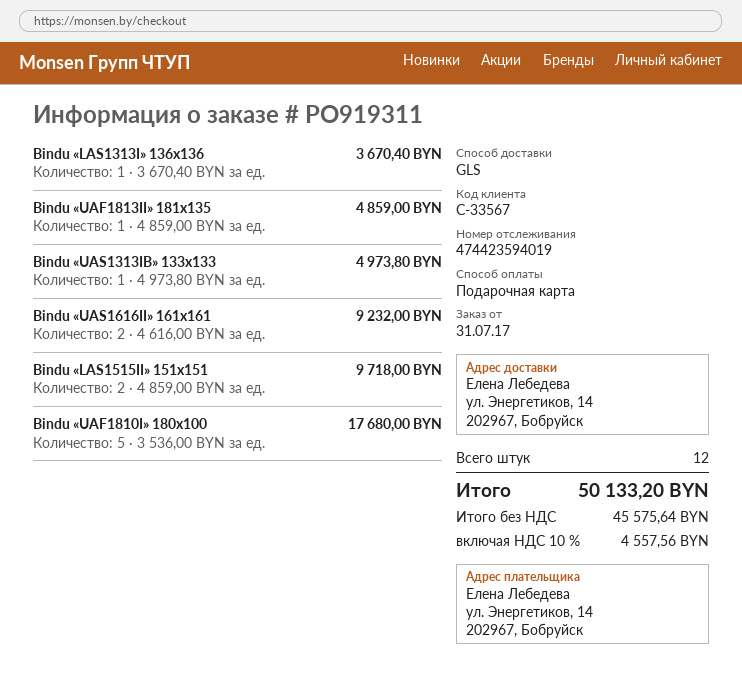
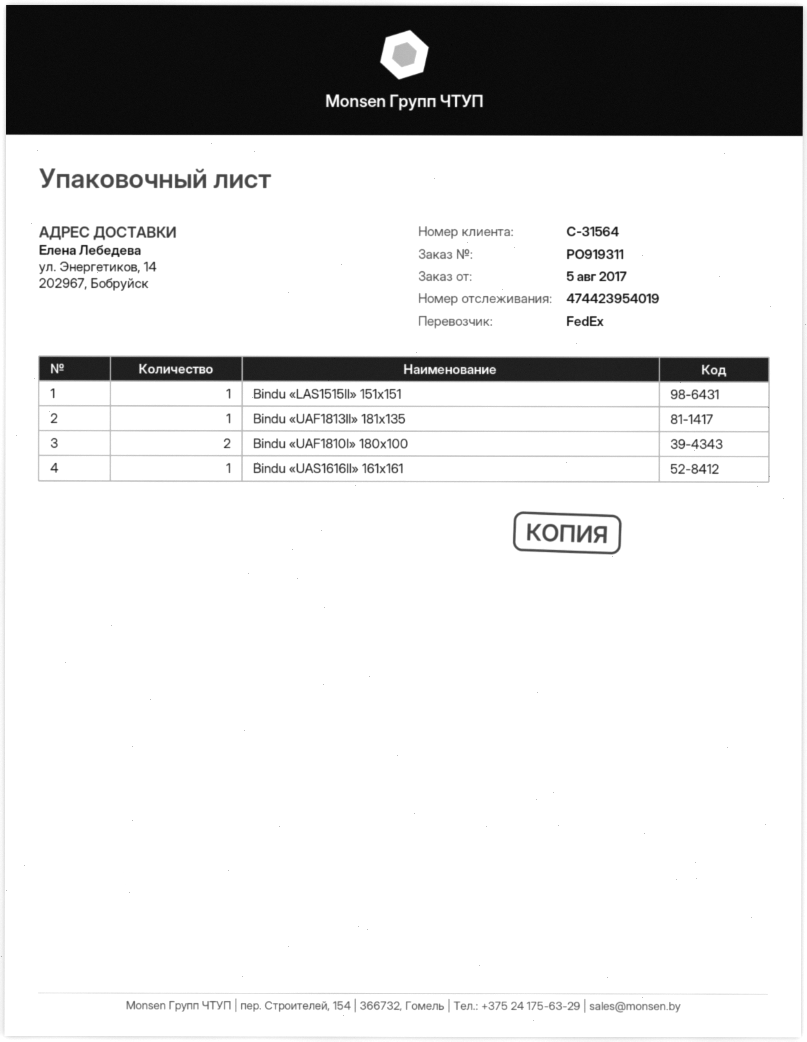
order date: 2017-07-31 -> 2017-08-05
customer number: C-33567 -> C-31564
shipping method: GLS -> FedEx
tracking number: 474423594019 -> 474423954019
Bindu «LAS1313I» 136x136: 1 -> none
Bindu «UAS1313IB» 133x133: 1 -> none
Bindu «UAS1616II» 161x161: 2 -> 1
Bindu «LAS1515II» 151x151: 2 -> 1
Bindu «UAF1810I» 180x100: 5 -> 2

